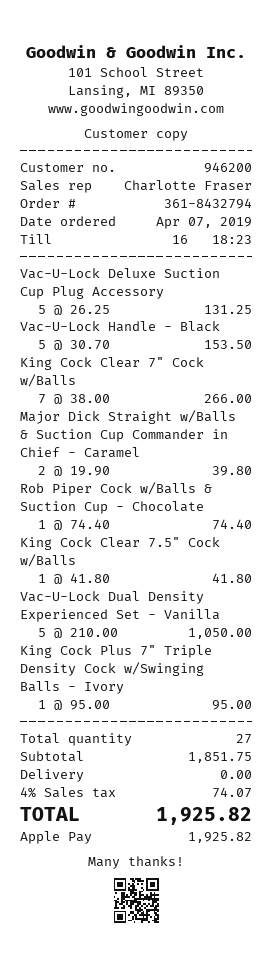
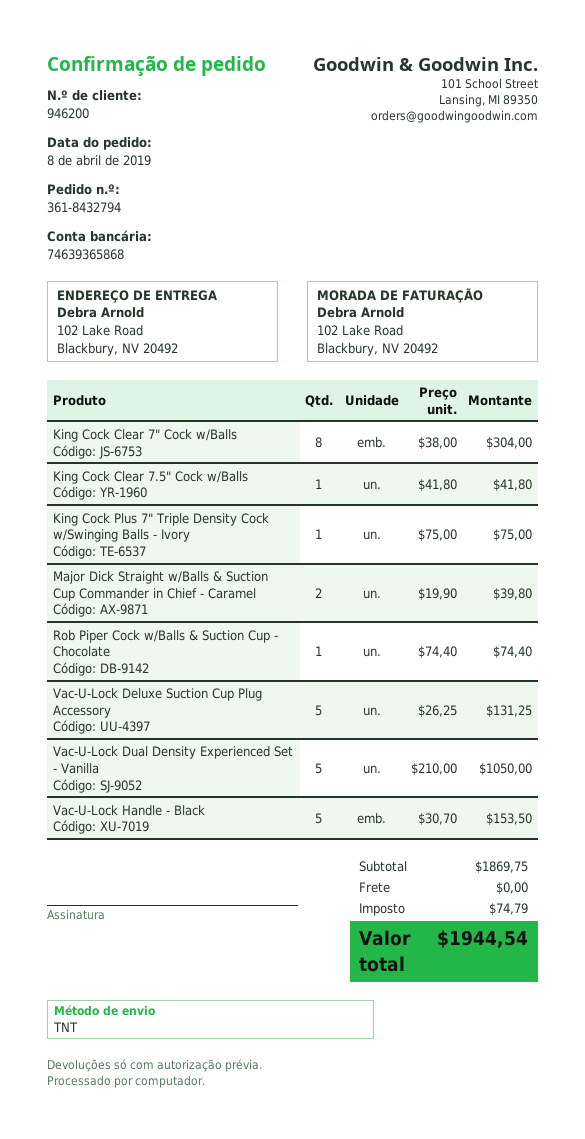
order date: 2019-04-07 -> 2019-04-08
King Cock Clear 7" Cock w/Balls: 7 x 38.00 = 266.00 -> 8 x 38.00 = 304.00
King Cock Plus 7" Triple Density Cock w/Swinging Balls - Ivory: 1 x 95.00 = 95.00 -> 1 x 75.00 = 75.00
subtotal: 1851.75 -> 1869.75
tax: 74.07 -> 74.79
total: 1925.82 -> 1944.54

